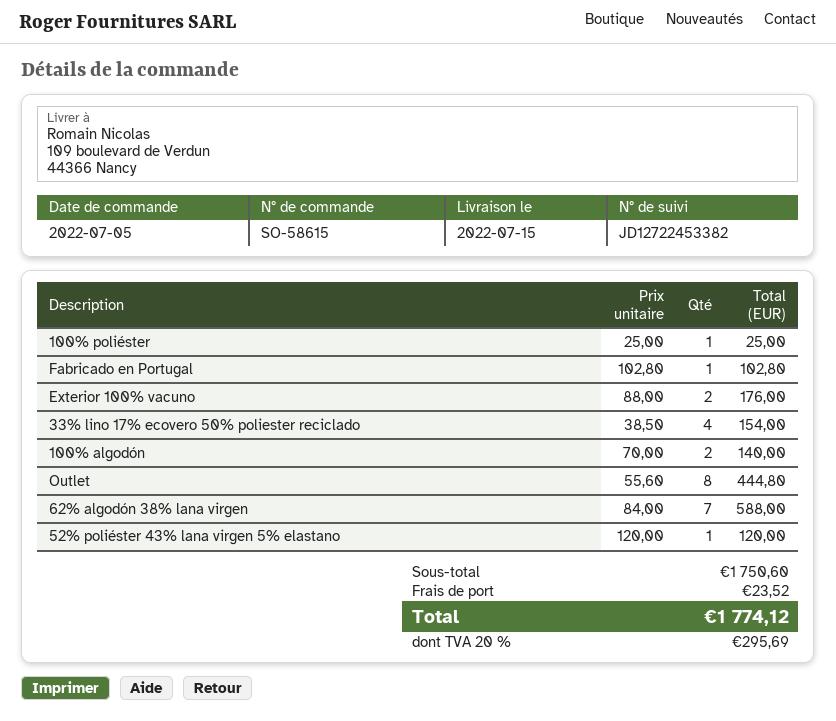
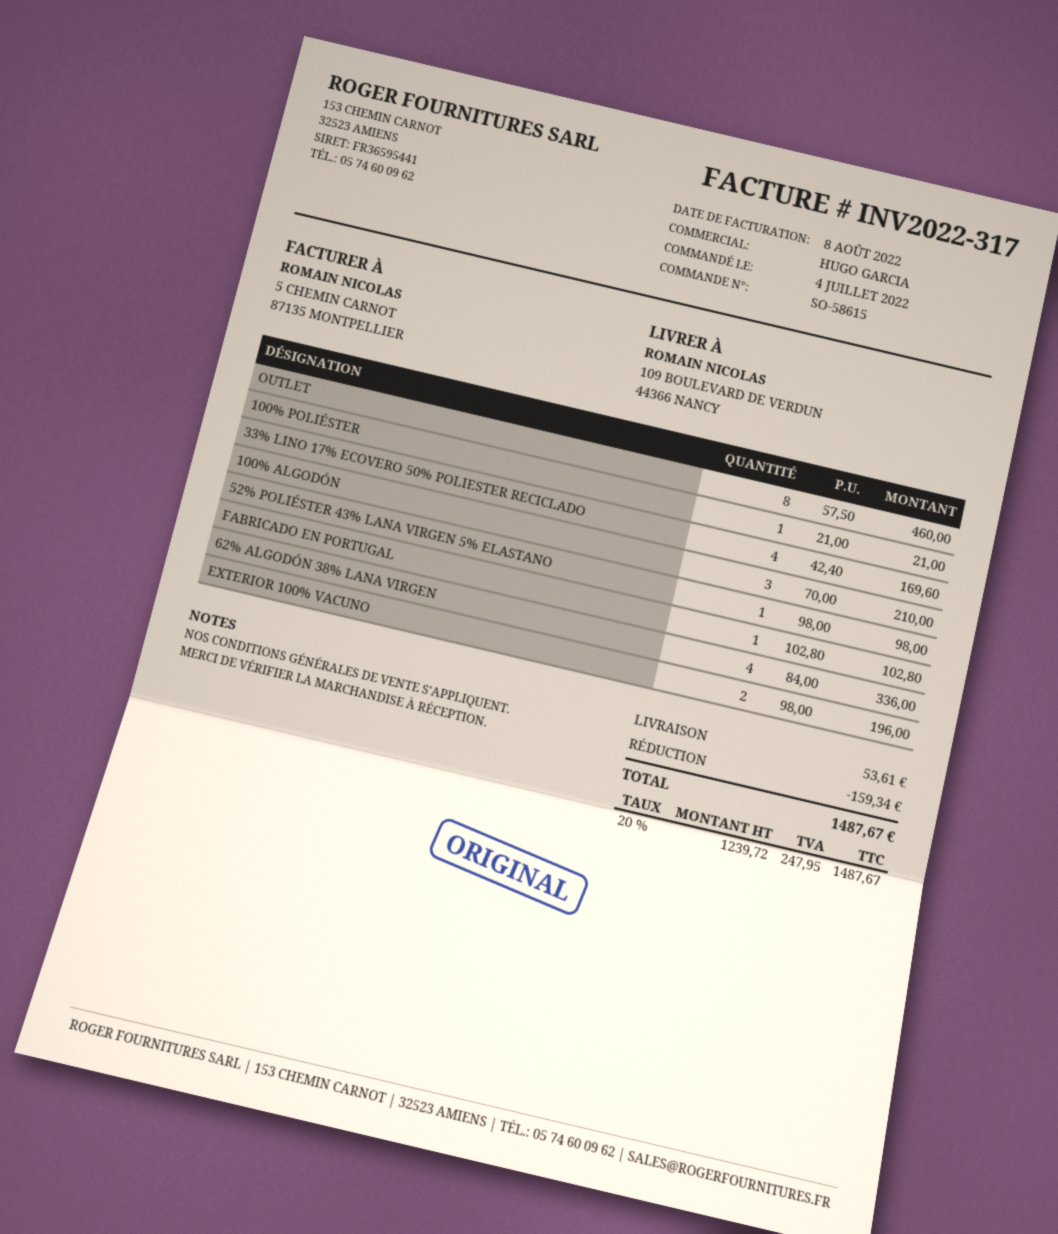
order date: 2022-07-05 -> 2022-07-04
100% poliéster: 1 x 25.00 = 25.00 -> 1 x 21.00 = 21.00
Exterior 100% vacuno: 2 x 88.00 = 176.00 -> 2 x 98.00 = 196.00
33% lino 17% ecovero 50% poliester reciclado: 4 x 38.50 = 154.00 -> 4 x 42.40 = 169.60
100% algodón: 2 x 70.00 = 140.00 -> 3 x 70.00 = 210.00
Outlet: 8 x 55.60 = 444.80 -> 8 x 57.50 = 460.00
62% algodón 38% lana virgen: 7 x 84.00 = 588.00 -> 4 x 84.00 = 336.00
52% poliéster 43% lana virgen 5% elastano: 1 x 120.00 = 120.00 -> 1 x 98.00 = 98.00
discount: none -> 159.34
shipping: 23.52 -> 53.61
tax: 20% = 295.69 -> 20% = 247.95
total: 1774.12 -> 1487.67

